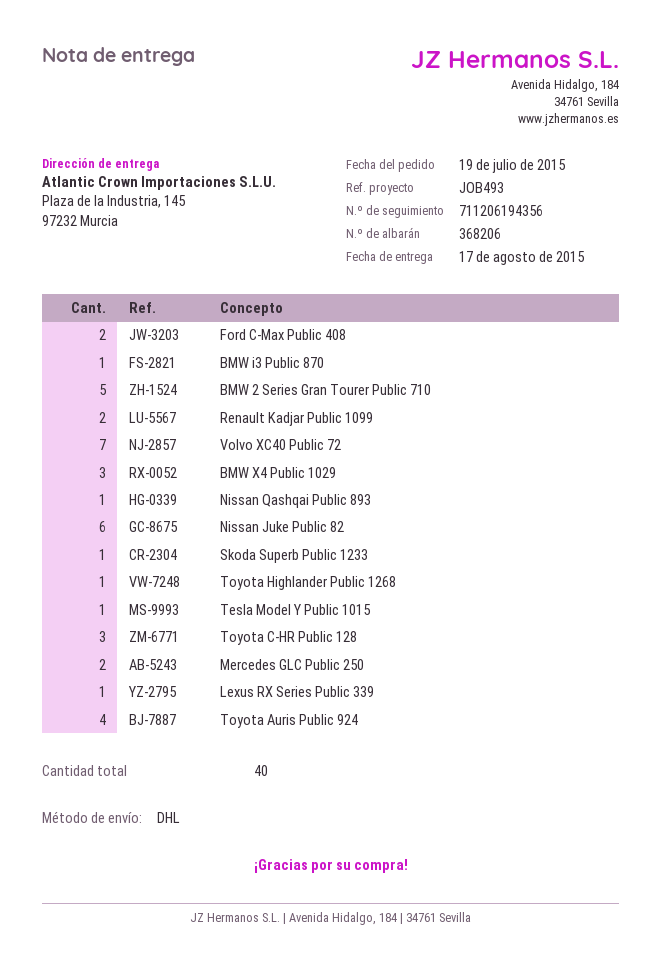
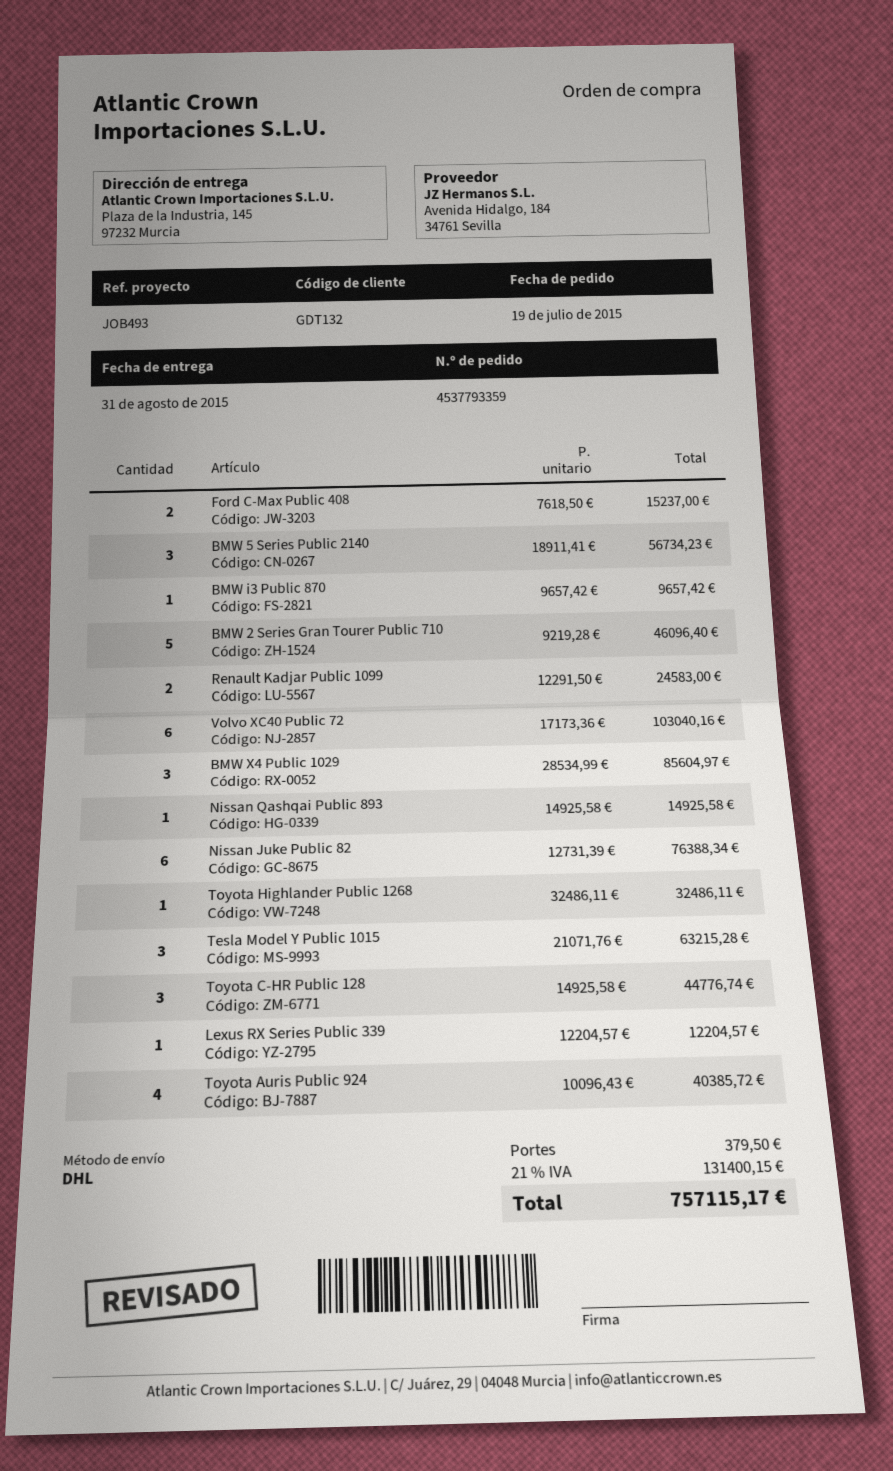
delivery date: 2015-08-17 -> 2015-08-31
Volvo XC40 Public 72: 7 -> 6
Skoda Superb Public 1233: 1 -> none
Tesla Model Y Public 1015: 1 -> 3
Mercedes GLC Public 250: 2 -> none
BMW 5 Series Public 2140: none -> 3

